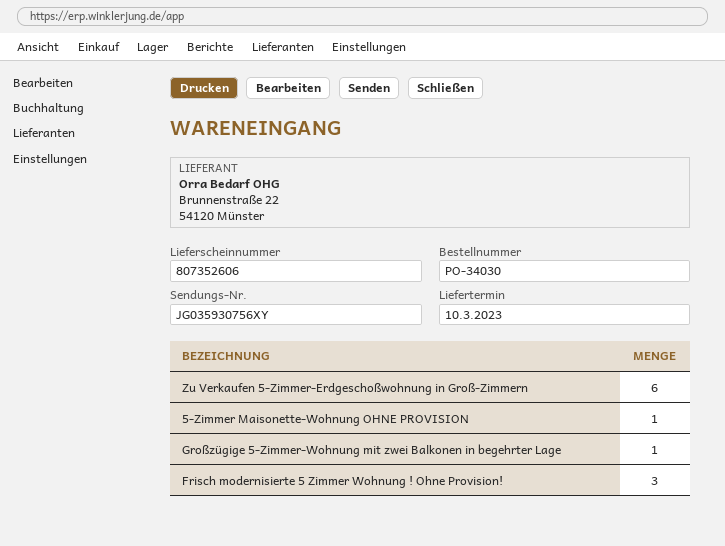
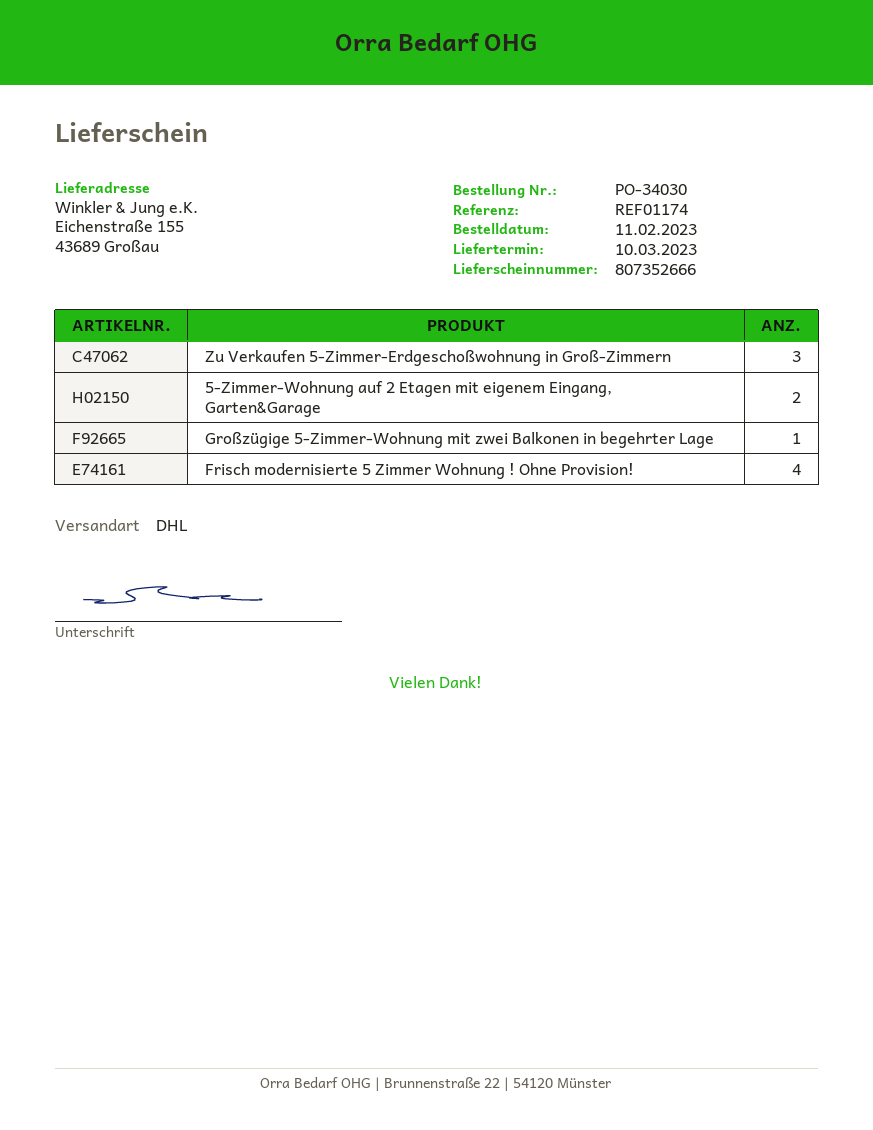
delivery note number: 807352606 -> 807352666
Zu Verkaufen 5-Zimmer-Erdgeschoßwohnung in Groß-Zimmern: 6 -> 3
5-Zimmer Maisonette-Wohnung OHNE PROVISION: 1 -> none
Frisch modernisierte 5 Zimmer Wohnung ! Ohne Provision!: 3 -> 4
5-Zimmer-Wohnung auf 2 Etagen mit eigenem Eingang, Garten&Garage: none -> 2

